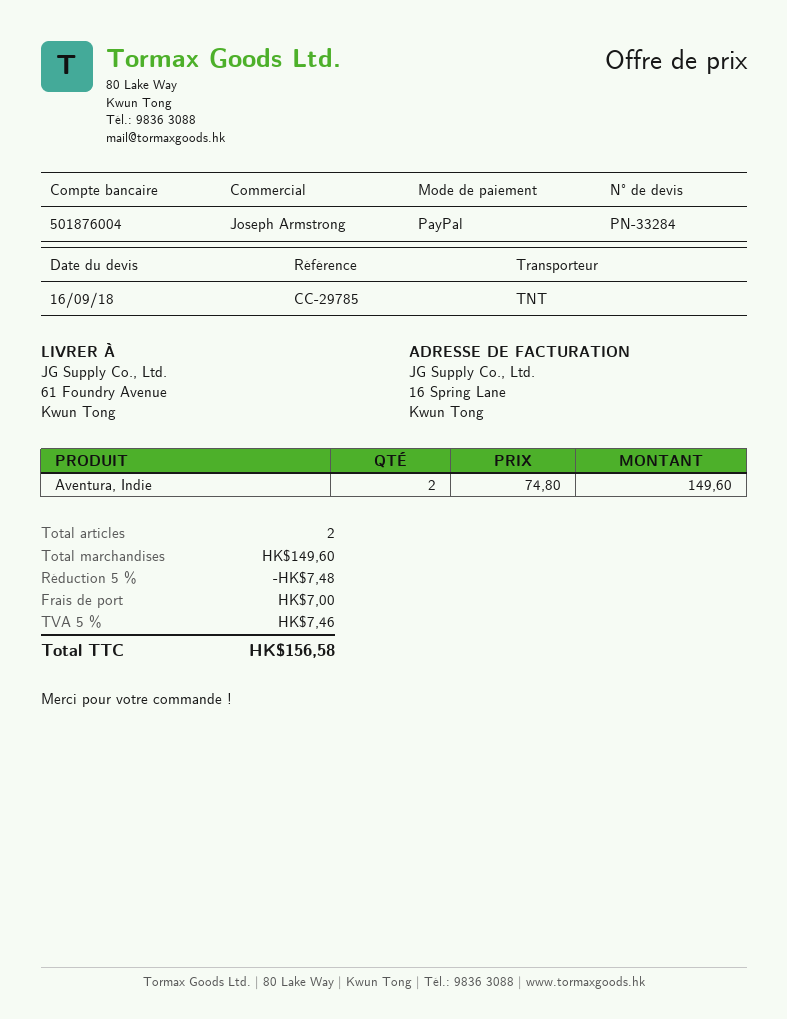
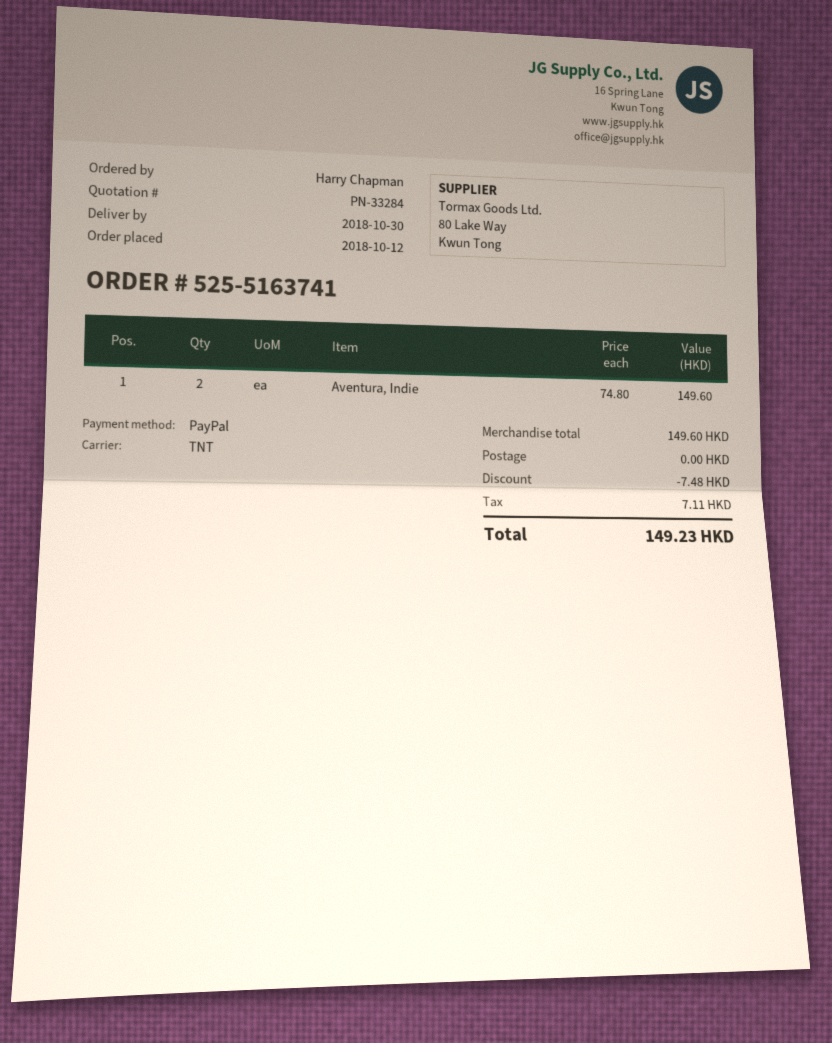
shipping: 7.00 -> 0.00
tax: 7.46 -> 7.11
total: 156.58 -> 149.23

